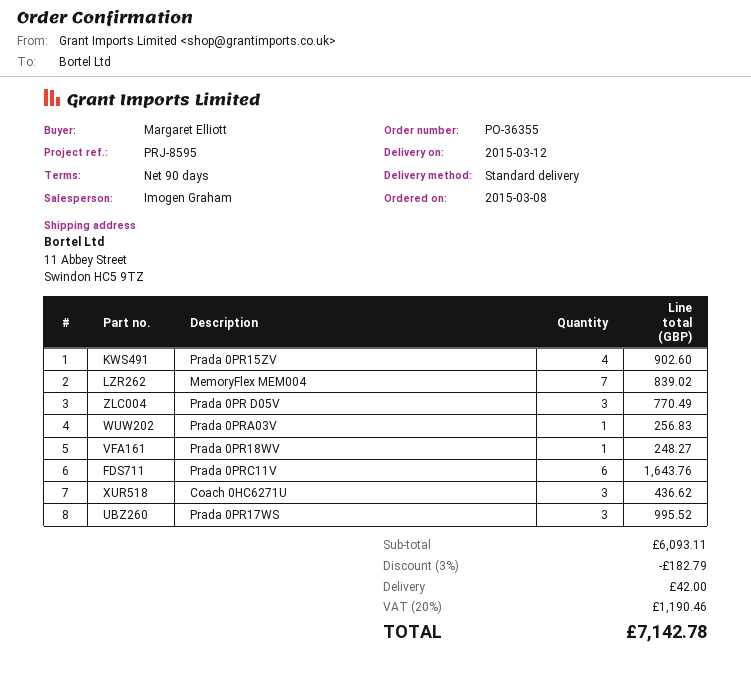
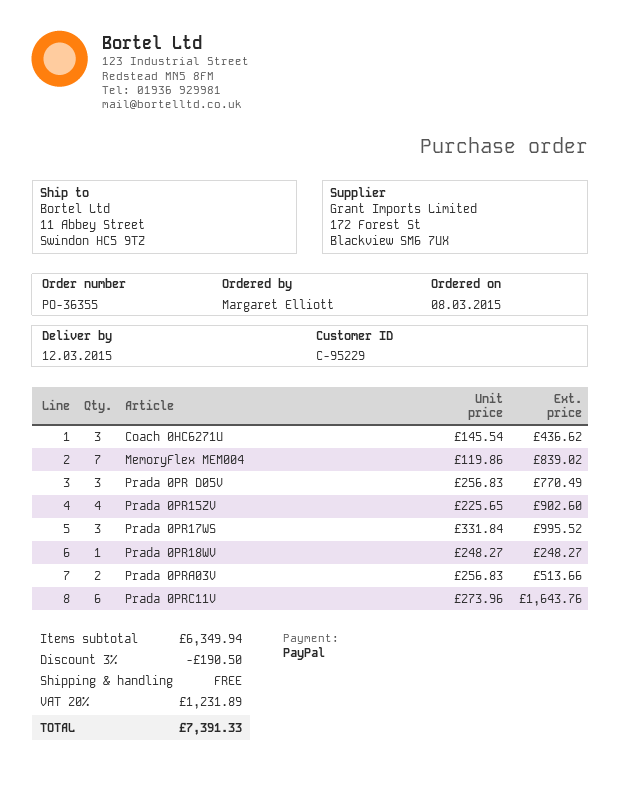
Prada 0PRA03V: 1 for 256.83 -> 2 for 513.66
subtotal: 6093.11 -> 6349.94
discount: 3% = 182.79 -> 3% = 190.50
shipping: 42.00 -> 0.00
tax: 20% = 1190.46 -> 20% = 1231.89
total: 7142.78 -> 7391.33

